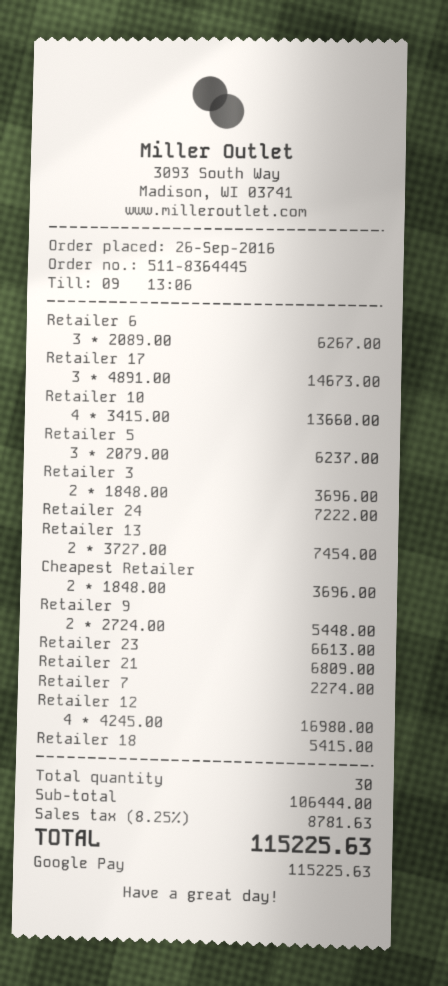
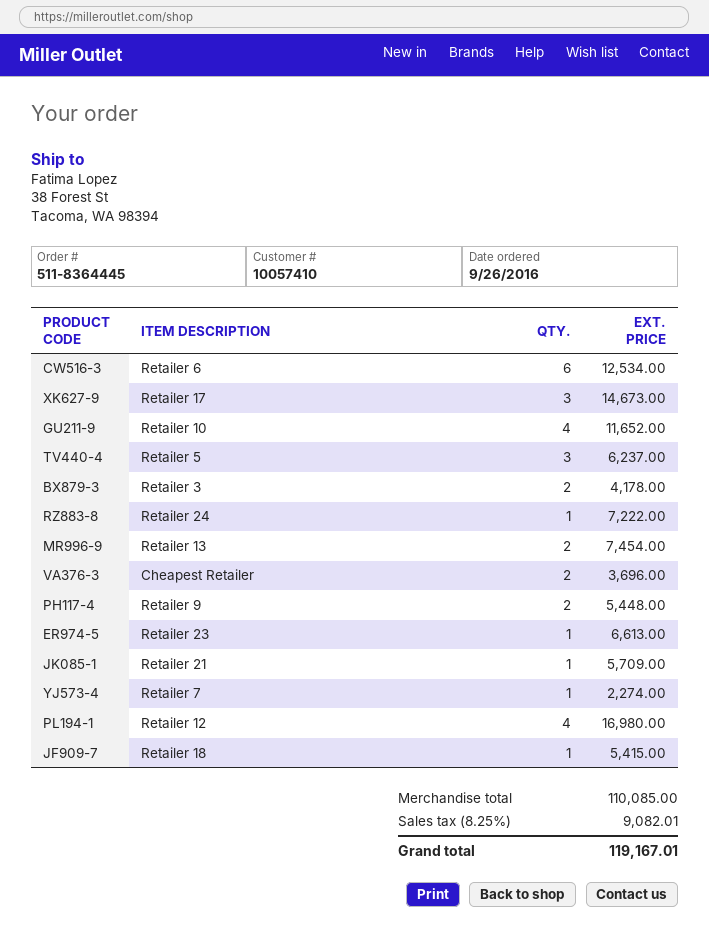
Retailer 6: 3 for 6267.00 -> 6 for 12534.00
Retailer 10: 4 for 13660.00 -> 4 for 11652.00
Retailer 3: 2 for 3696.00 -> 2 for 4178.00
Retailer 21: 1 for 6809.00 -> 1 for 5709.00
subtotal: 106444.00 -> 110085.00
tax: 8.25% = 8781.63 -> 8.25% = 9082.01
total: 115225.63 -> 119167.01

